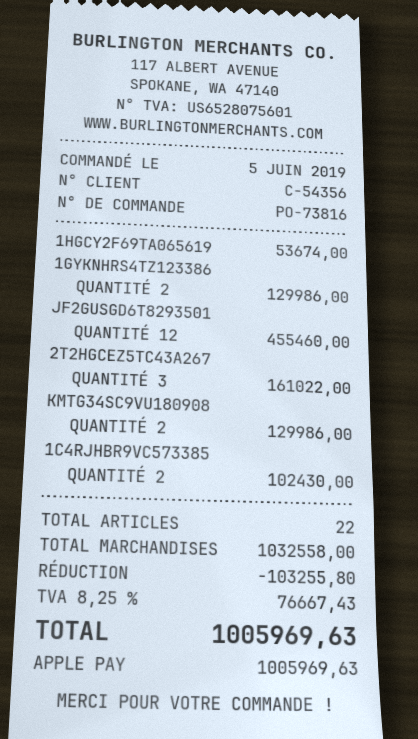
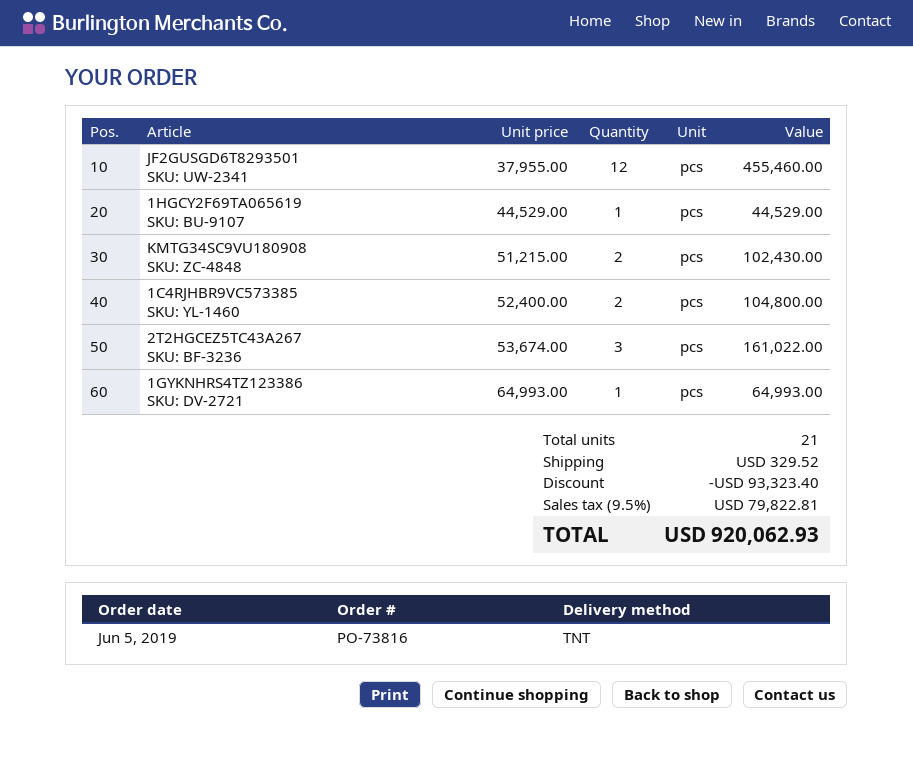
1HGCY2F69TA065619: 1 for 53674.00 -> 1 for 44529.00
1GYKNHRS4TZ123386: 2 for 129986.00 -> 1 for 64993.00
KMTG34SC9VU180908: 2 for 129986.00 -> 2 for 102430.00
1C4RJHBR9VC573385: 2 for 102430.00 -> 2 for 104800.00
total quantity: 22 -> 21
discount: 103255.80 -> 93323.40
shipping: none -> 329.52
tax: 8.25% = 76667.43 -> 9.5% = 79822.81
total: 1005969.63 -> 920062.93

